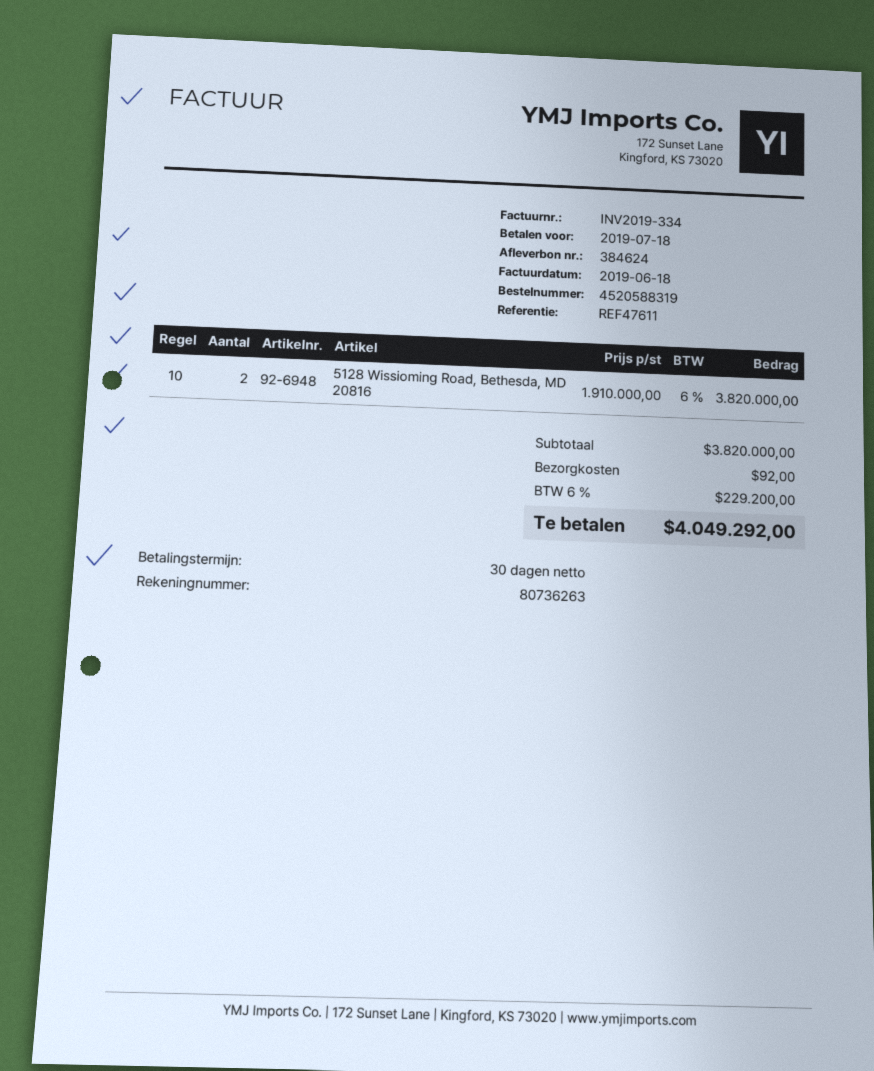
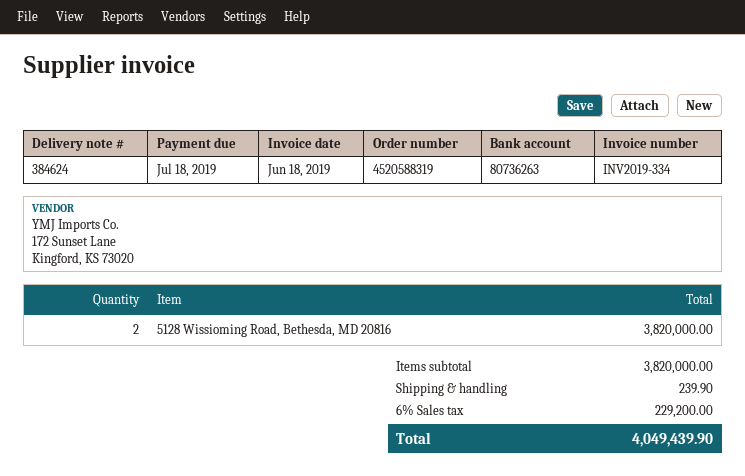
shipping: 92.00 -> 239.90
total: 4049292.00 -> 4049439.90

